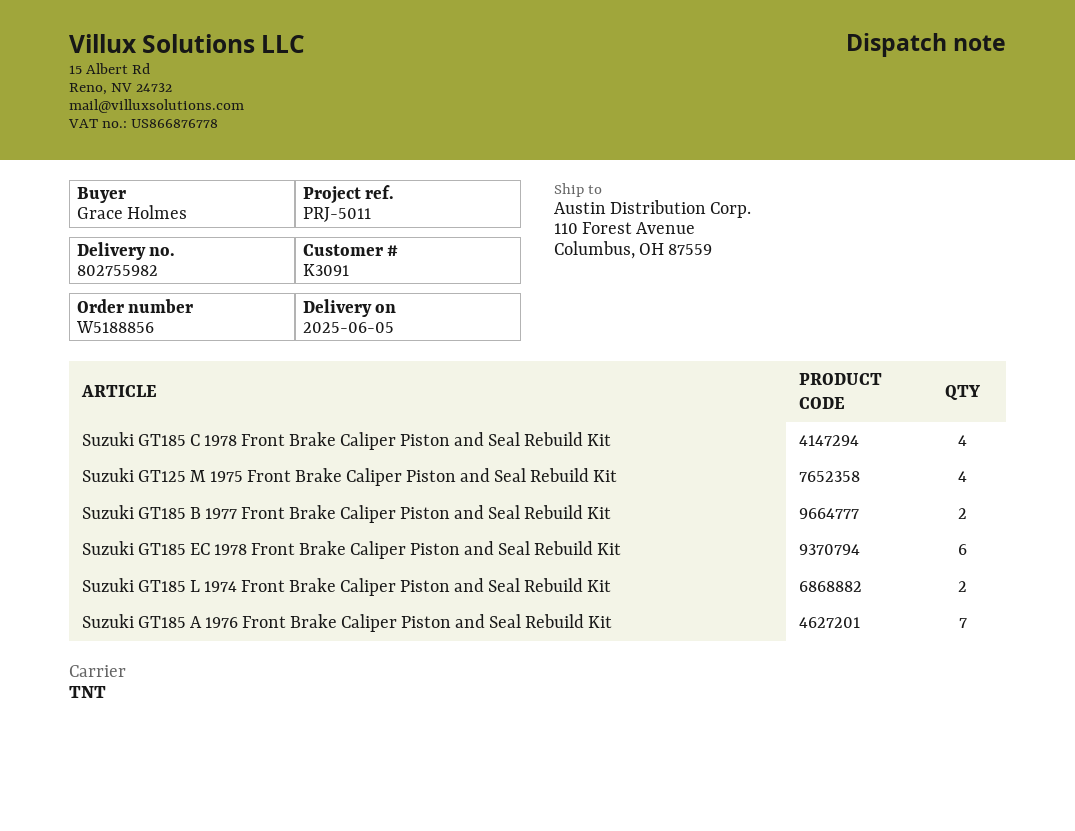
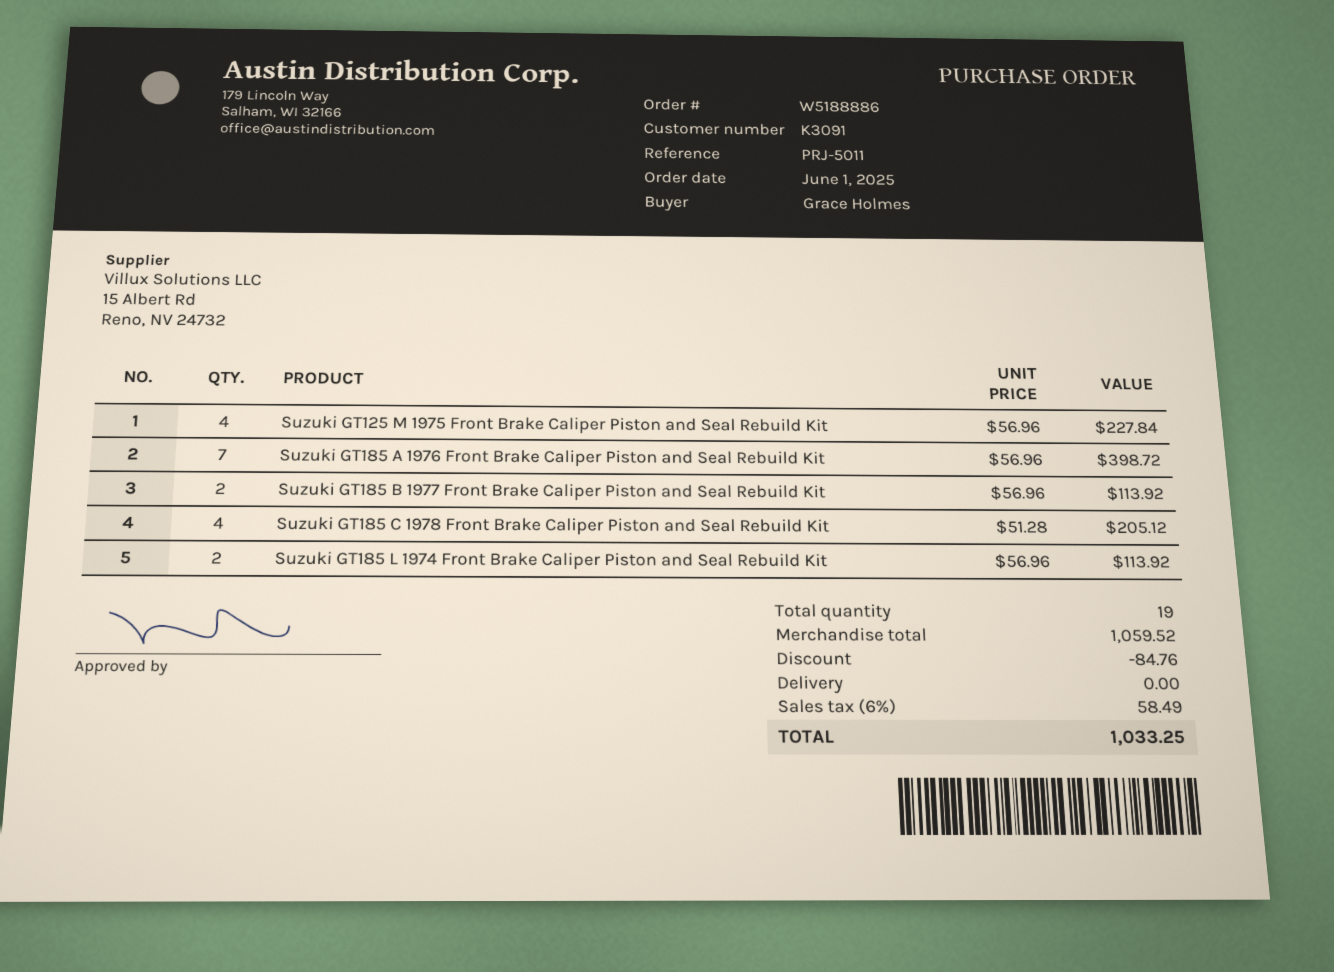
order number: W5188856 -> W5188886
Suzuki GT185 EC 1978 Front Brake Caliper Piston and Seal Rebuild Kit: 6 -> none

